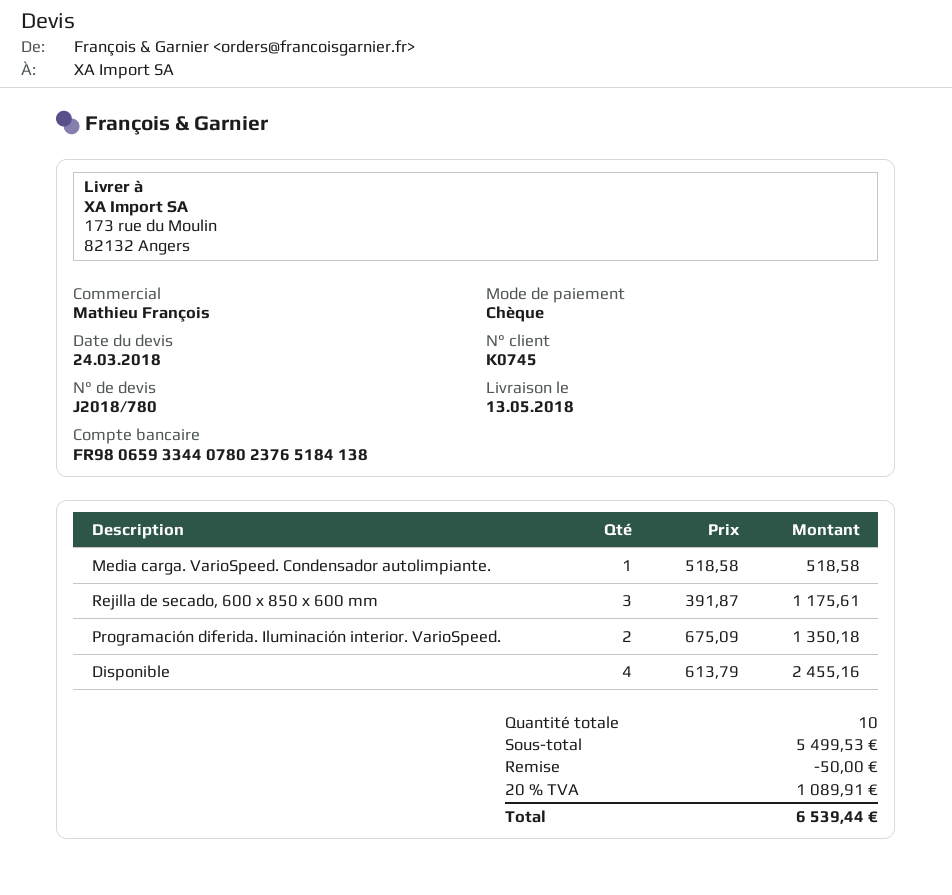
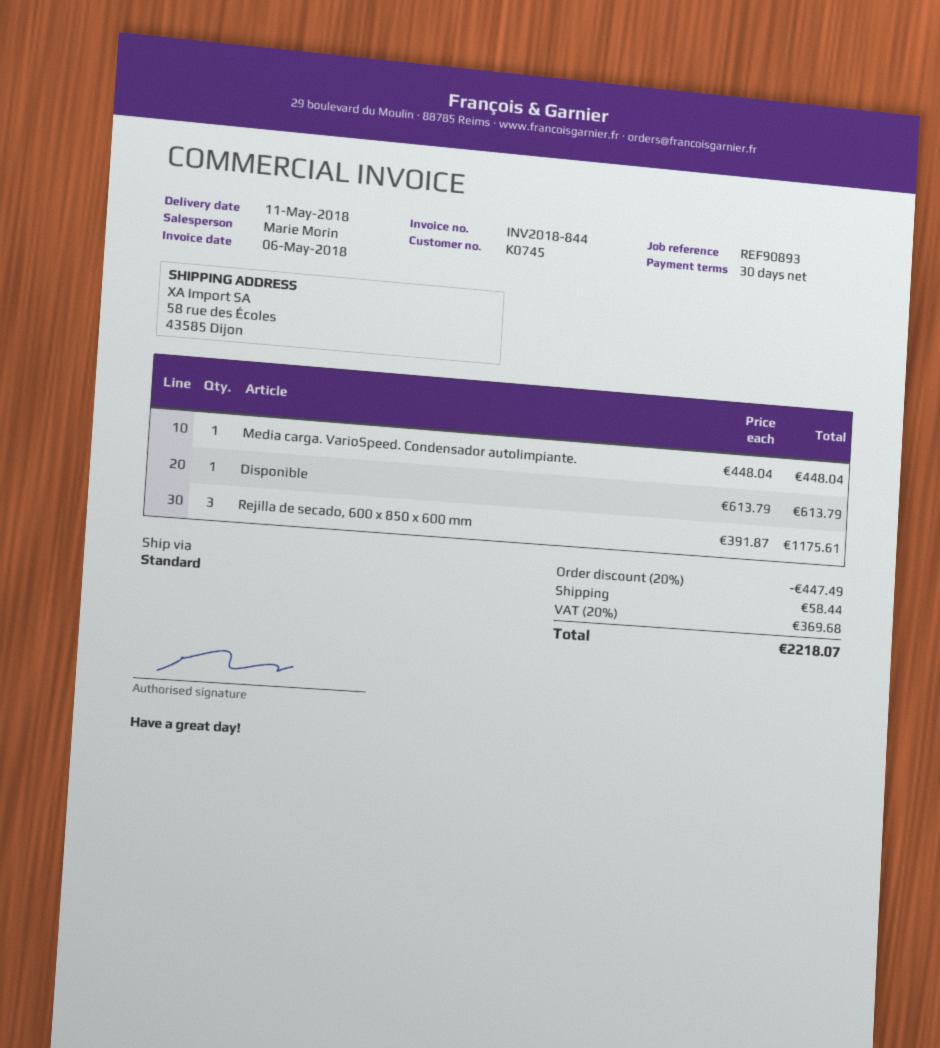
delivery date: 2018-05-13 -> 2018-05-11
sales rep: Mathieu François -> Marie Morin
ship to: 173 rue du Moulin, 82132 Angers -> 58 rue des Écoles, 43585 Dijon
Media carga. VarioSpeed. Condensador autolimpiante.: 1 x 518.58 = 518.58 -> 1 x 448.04 = 448.04
Programación diferida. Iluminación interior. VarioSpeed.: 2 x 675.09 = 1350.18 -> none
Disponible: 4 x 613.79 = 2455.16 -> 1 x 613.79 = 613.79
discount: 50.00 -> 447.49
shipping: none -> 58.44
tax: 20% = 1089.91 -> 20% = 369.68
total: 6539.44 -> 2218.07

